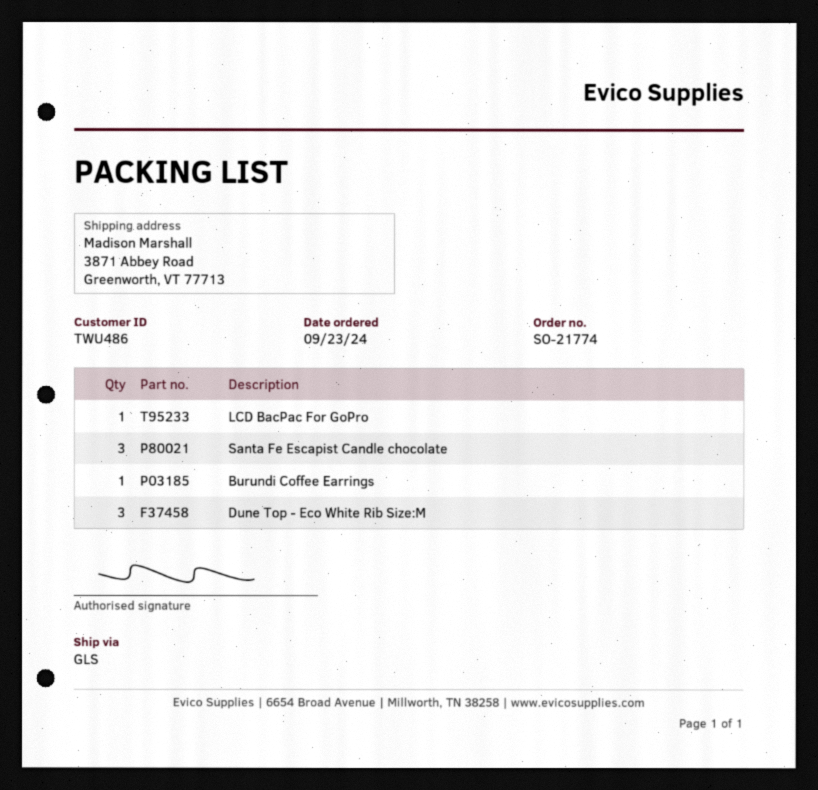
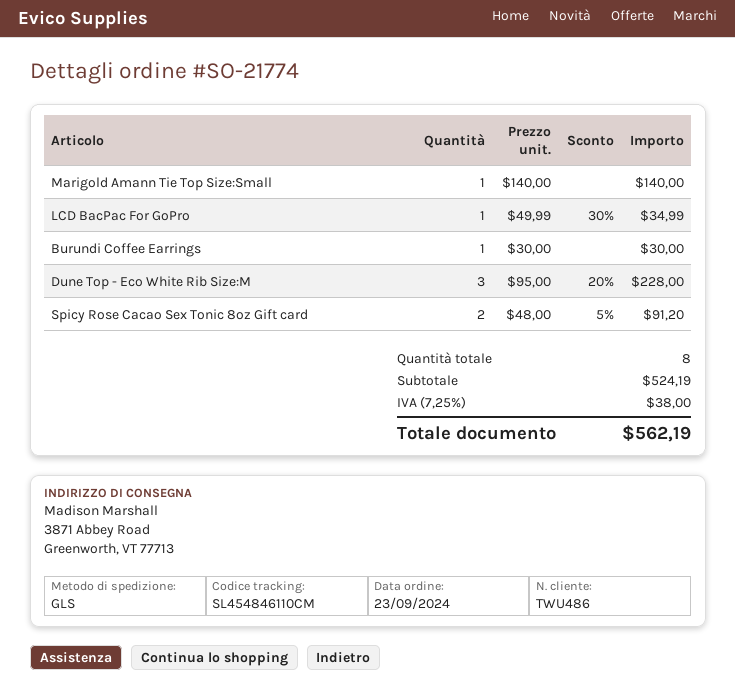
Santa Fe Escapist Candle chocolate: 3 -> none
Marigold Amann Tie Top Size:Small: none -> 1
Spicy Rose Cacao Sex Tonic 8oz Gift card: none -> 2

